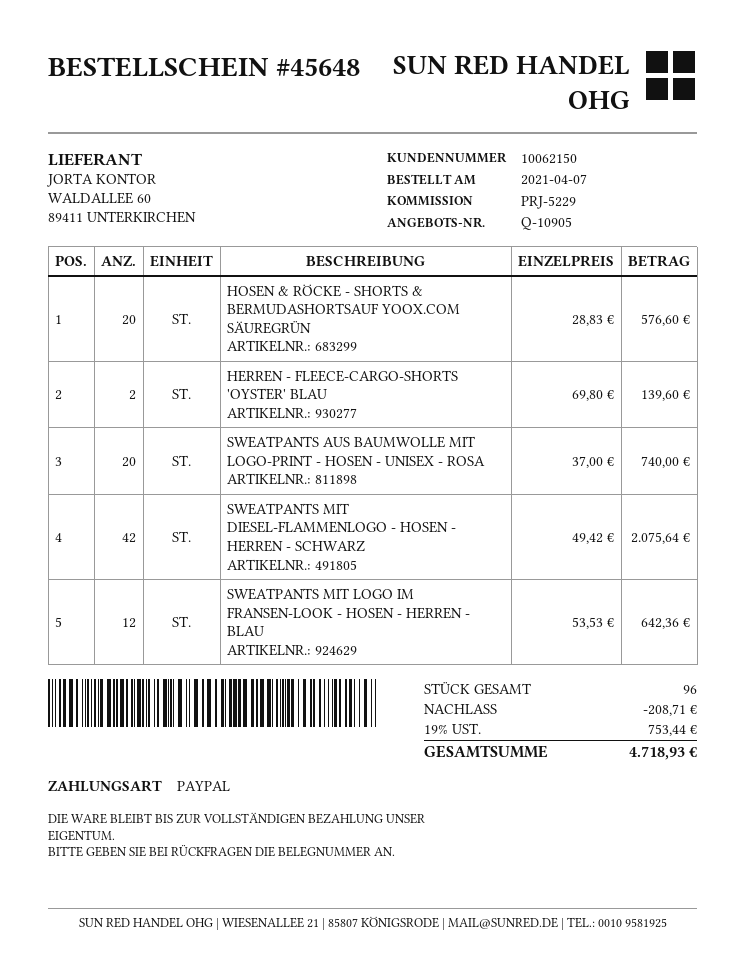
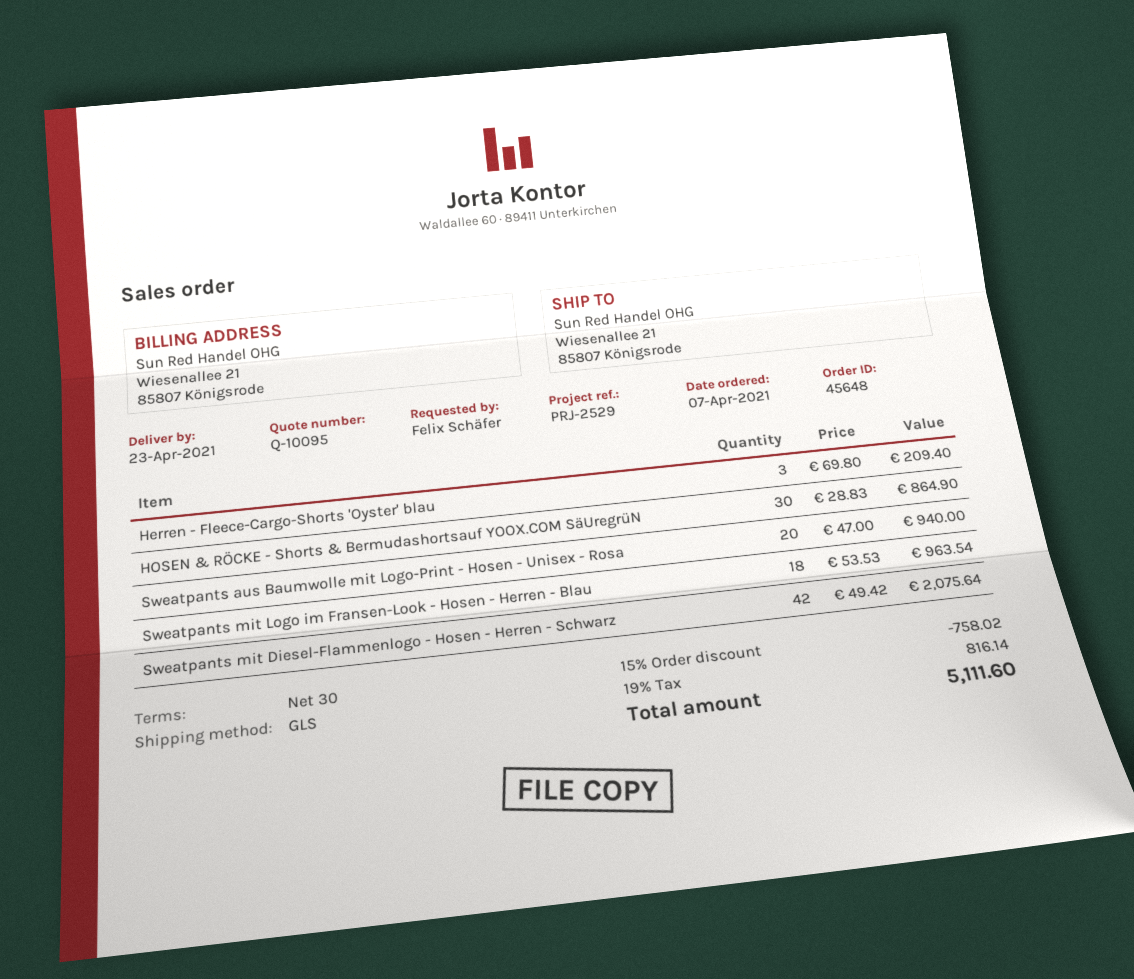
quote number: Q-10905 -> Q-10095
reference: PRJ-5229 -> PRJ-2529
HOSEN & RÖCKE - SHORTS & BERMUDASHORTSAUF YOOX.COM SÄUREGRÜN: 20 x 28.83 = 576.60 -> 30 x 28.83 = 864.90
HERREN - FLEECE-CARGO-SHORTS 'OYSTER' BLAU: 2 x 69.80 = 139.60 -> 3 x 69.80 = 209.40
SWEATPANTS AUS BAUMWOLLE MIT LOGO-PRINT - HOSEN - UNISEX - ROSA: 20 x 37.00 = 740.00 -> 20 x 47.00 = 940.00
SWEATPANTS MIT LOGO IM FRANSEN-LOOK - HOSEN - HERREN - BLAU: 12 x 53.53 = 642.36 -> 18 x 53.53 = 963.54
discount: 208.71 -> 758.02
tax: 19% = 753.44 -> 19% = 816.14
total: 4718.93 -> 5111.60

